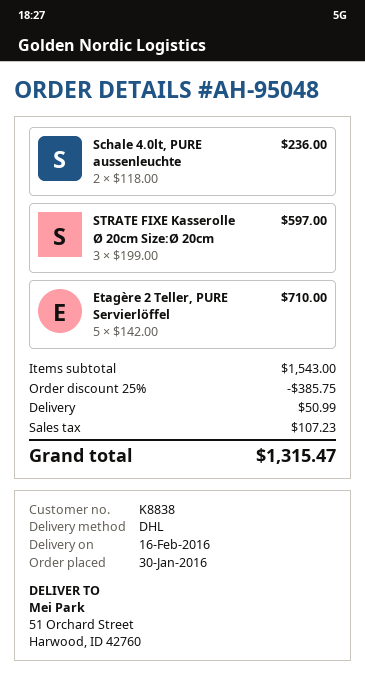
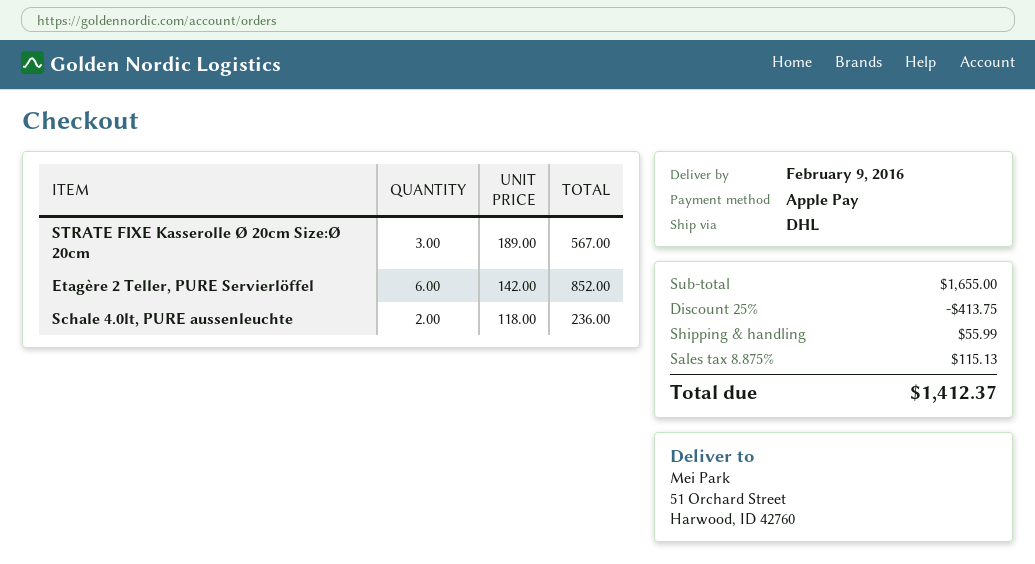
delivery date: 2016-02-16 -> 2016-02-09
STRATE FIXE Kasserolle Ø 20cm Size:Ø 20cm: 3 x 199.00 = 597.00 -> 3 x 189.00 = 567.00
Etagère 2 Teller, PURE Servierlöffel: 5 x 142.00 = 710.00 -> 6 x 142.00 = 852.00
subtotal: 1543.00 -> 1655.00
discount: 25% = 385.75 -> 25% = 413.75
shipping: 50.99 -> 55.99
tax: 107.23 -> 115.13
total: 1315.47 -> 1412.37

